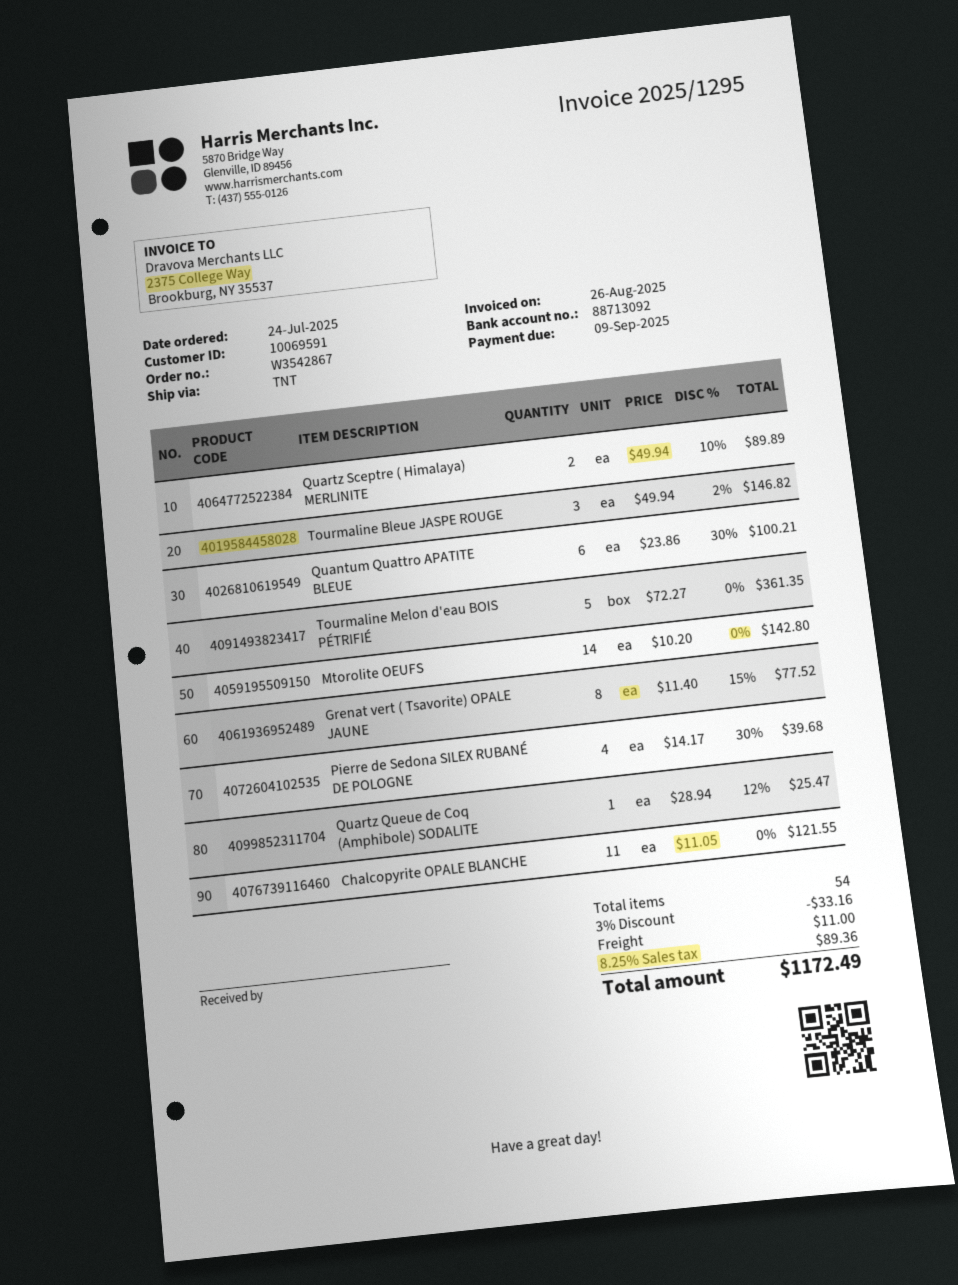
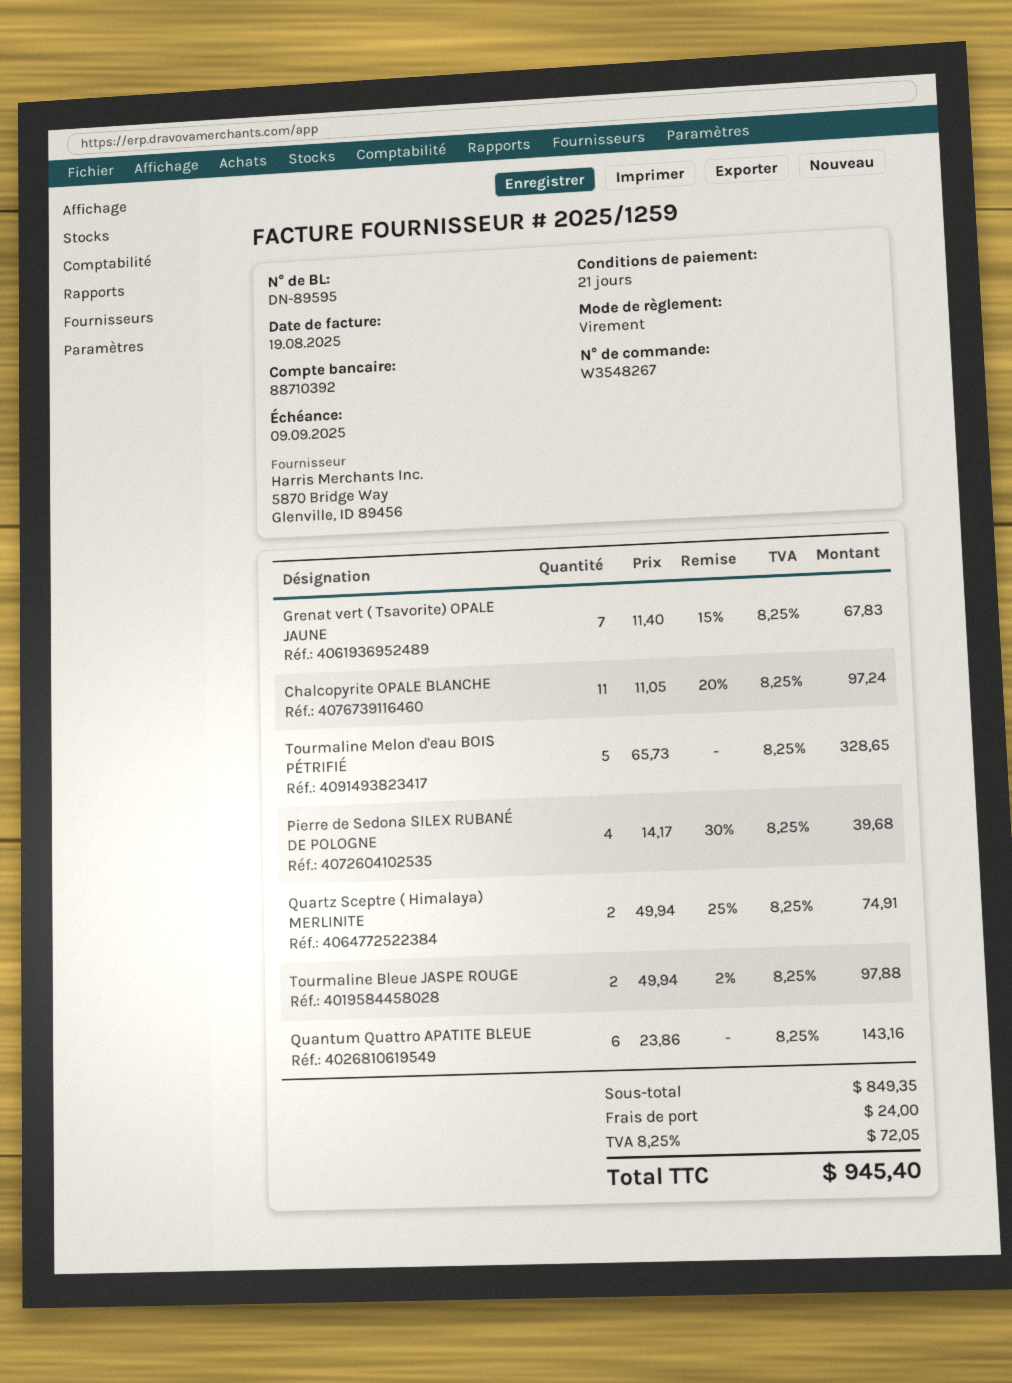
order number: W3542867 -> W3548267
invoice number: 2025/1295 -> 2025/1259
invoice date: 2025-08-26 -> 2025-08-19
bank account: 88713092 -> 88710392
Quartz Sceptre ( Himalaya) MERLINITE: 2 x 49.94 - 10% = 89.89 -> 2 x 49.94 - 25% = 74.91
Tourmaline Bleue JASPE ROUGE: 3 x 49.94 - 2% = 146.82 -> 2 x 49.94 - 2% = 97.88
Quantum Quattro APATITE BLEUE: 6 x 23.86 - 30% = 100.21 -> 6 x 23.86 = 143.16
Tourmaline Melon d'eau BOIS PÉTRIFIÉ: 5 x 72.27 = 361.35 -> 5 x 65.73 = 328.65
Mtorolite OEUFS: 14 x 10.20 = 142.80 -> none
Grenat vert ( Tsavorite) OPALE JAUNE: 8 x 11.40 - 15% = 77.52 -> 7 x 11.40 - 15% = 67.83
Quartz Queue de Coq (Amphibole) SODALITE: 1 x 28.94 - 12% = 25.47 -> none
Chalcopyrite OPALE BLANCHE: 11 x 11.05 = 121.55 -> 11 x 11.05 - 20% = 97.24
discount: 3% = 33.16 -> none
shipping: 11.00 -> 24.00
tax: 8.25% = 89.36 -> 8.25% = 72.05
total: 1172.49 -> 945.40

